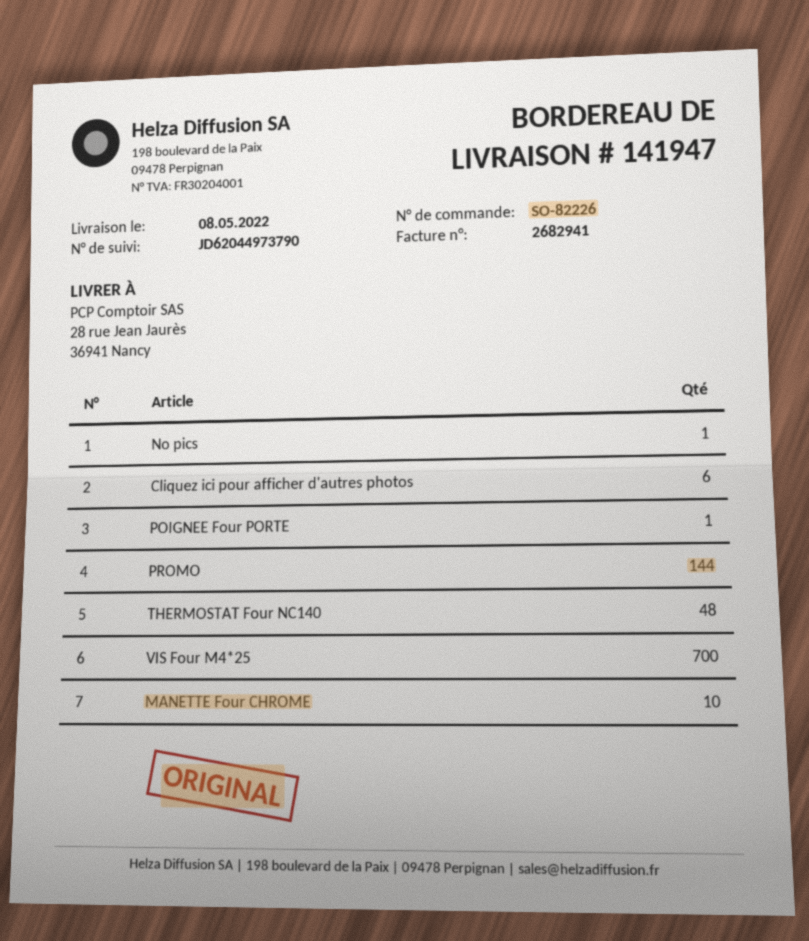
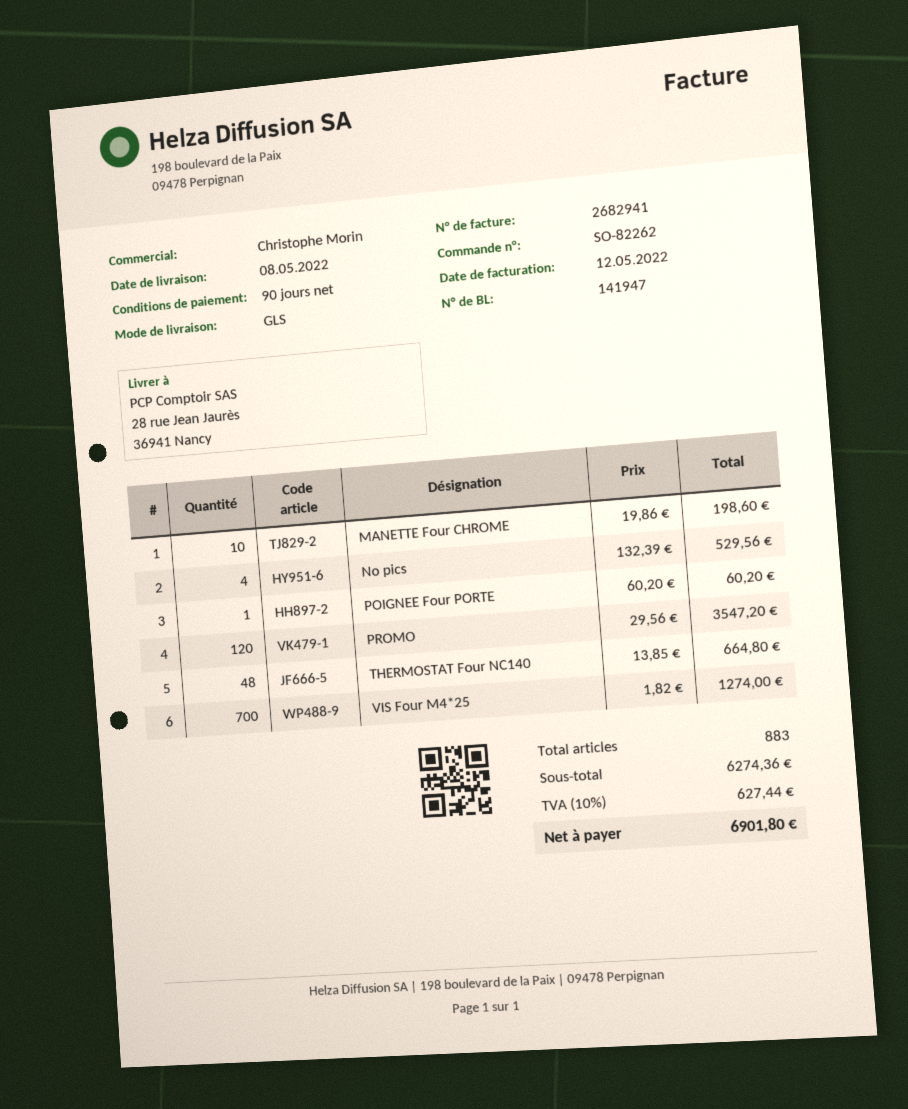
order number: SO-82226 -> SO-82262
No pics: 1 -> 4
Cliquez ici pour afficher d'autres photos: 6 -> none
PROMO: 144 -> 120

